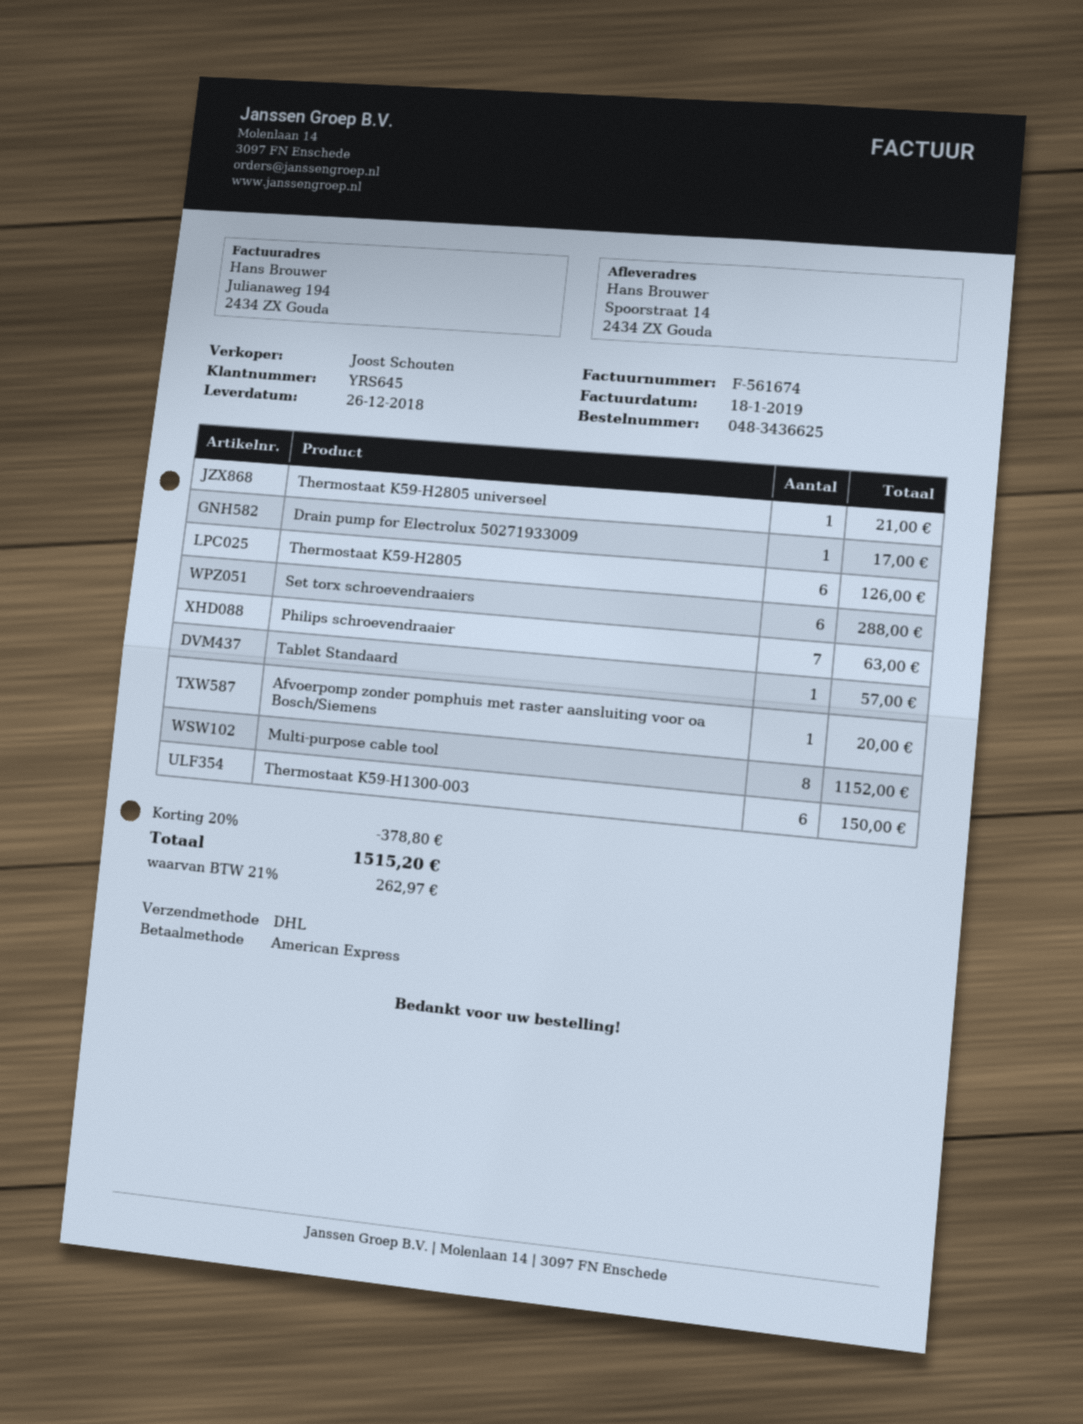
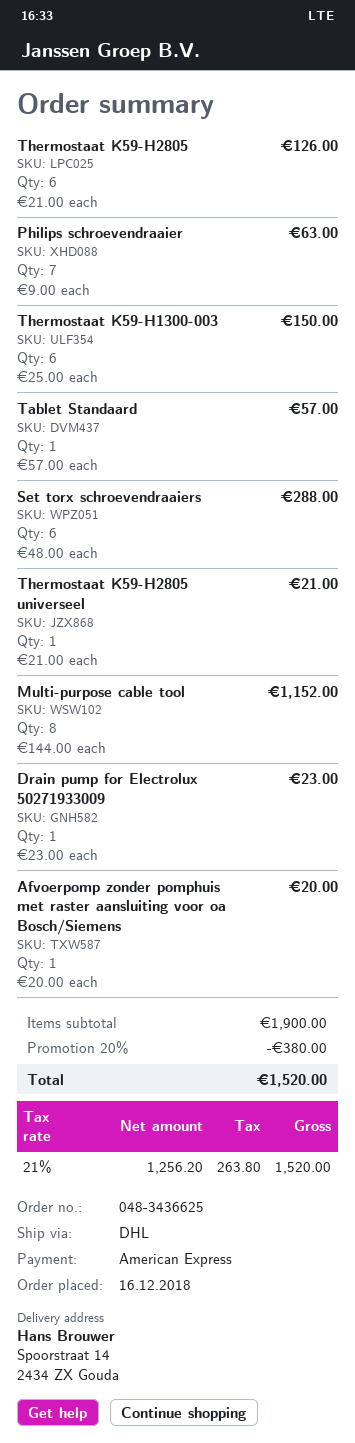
Drain pump for Electrolux 50271933009: 1 for 17.00 -> 1 for 23.00
discount: 20% = 378.80 -> 20% = 380.00
tax: 21% = 262.97 -> 21% = 263.80
total: 1515.20 -> 1520.00

